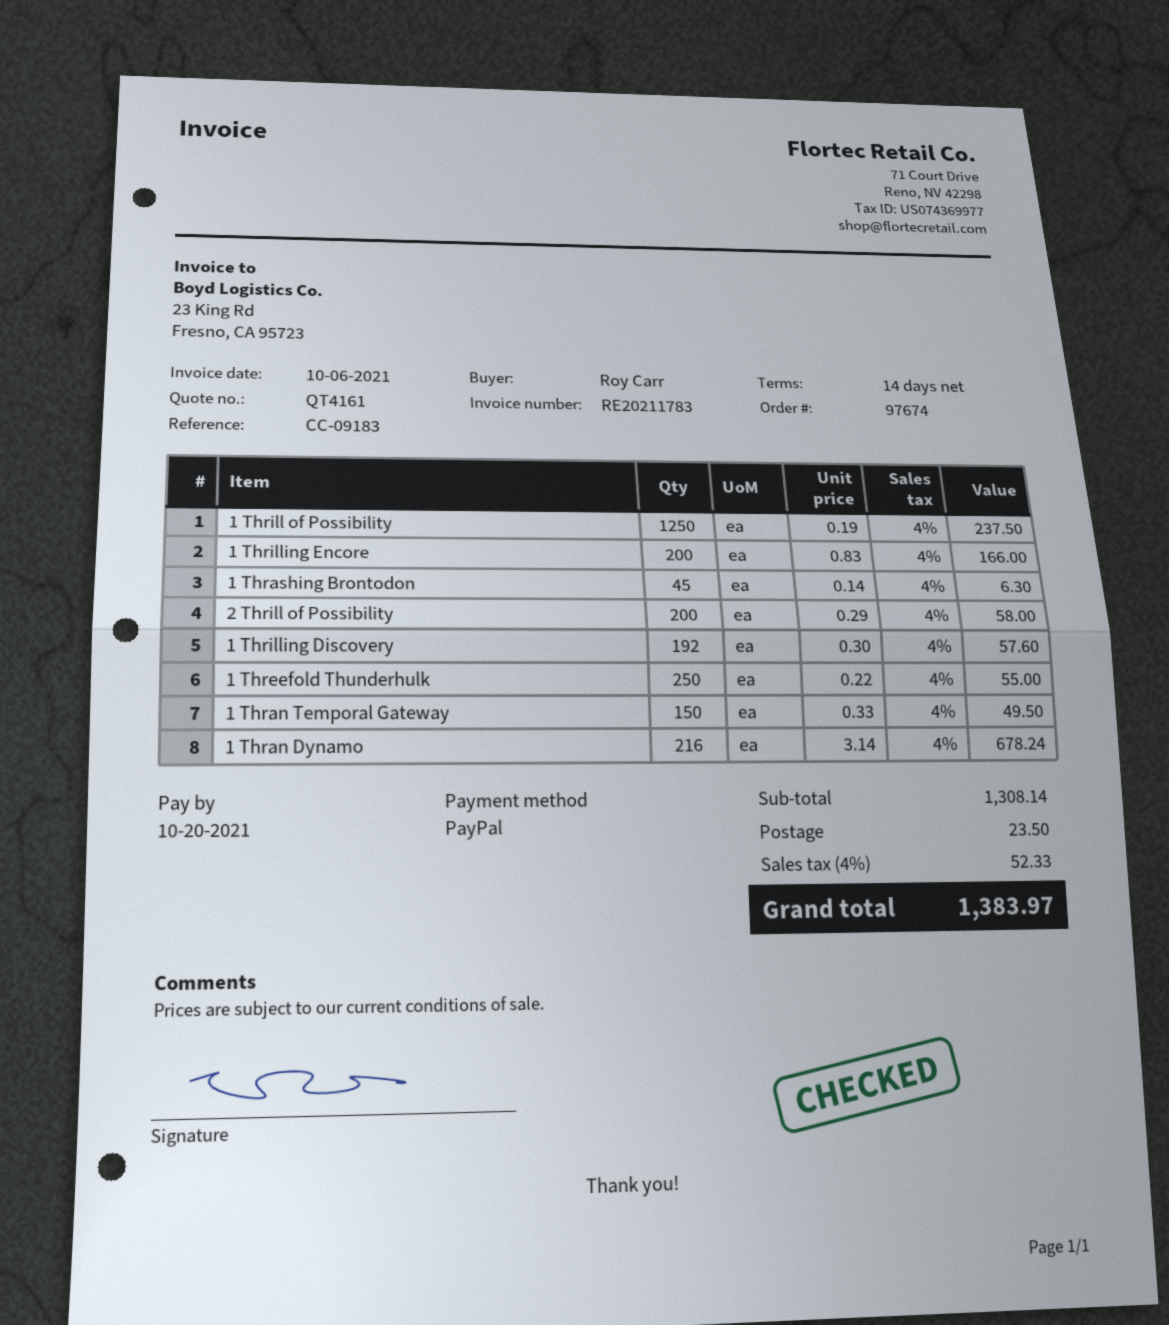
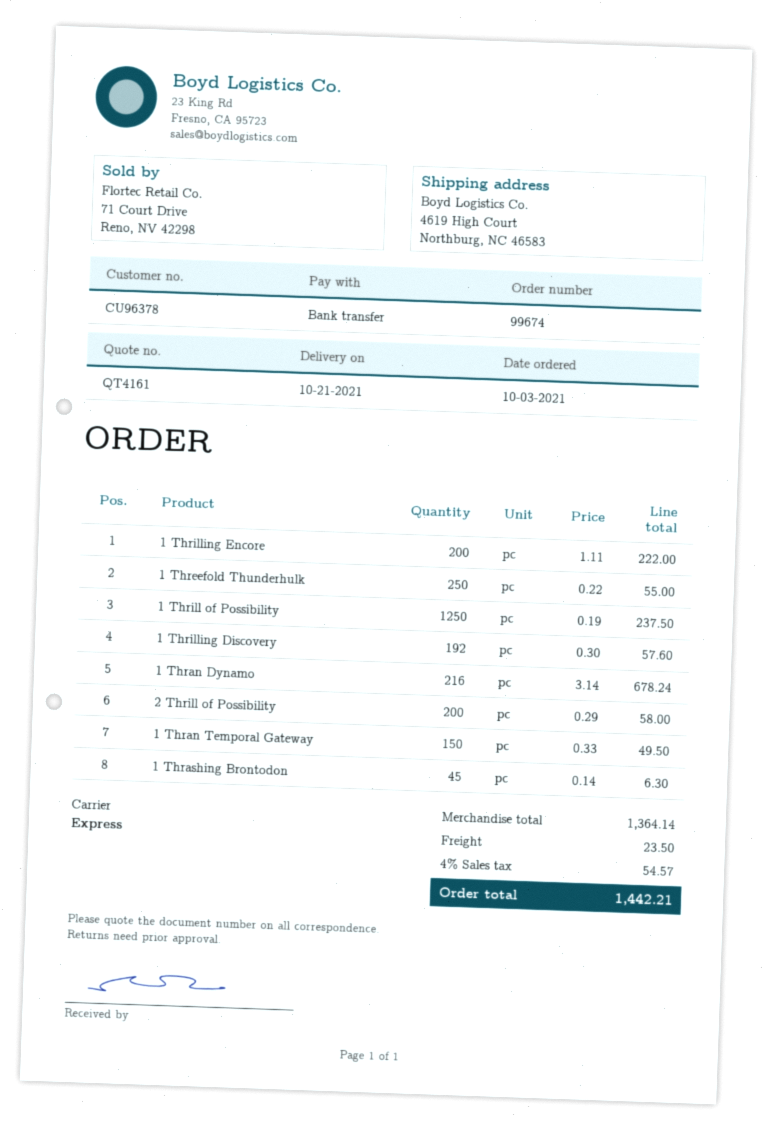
order number: 97674 -> 99674
payment method: PayPal -> bank transfer
1 Thrilling Encore: 200 x 0.83 = 166.00 -> 200 x 1.11 = 222.00
subtotal: 1308.14 -> 1364.14
tax: 4% = 52.33 -> 4% = 54.57
total: 1383.97 -> 1442.21

